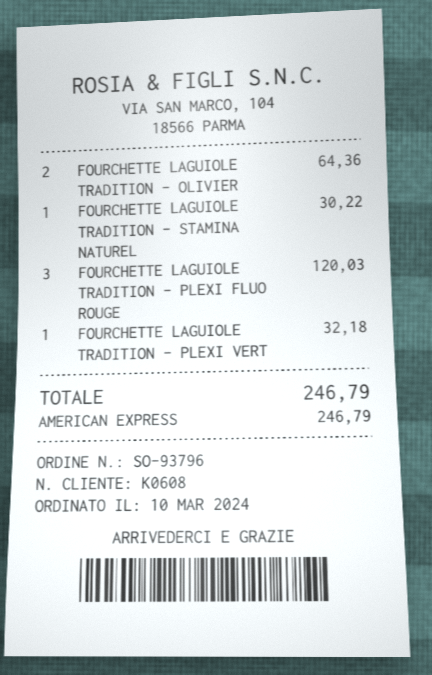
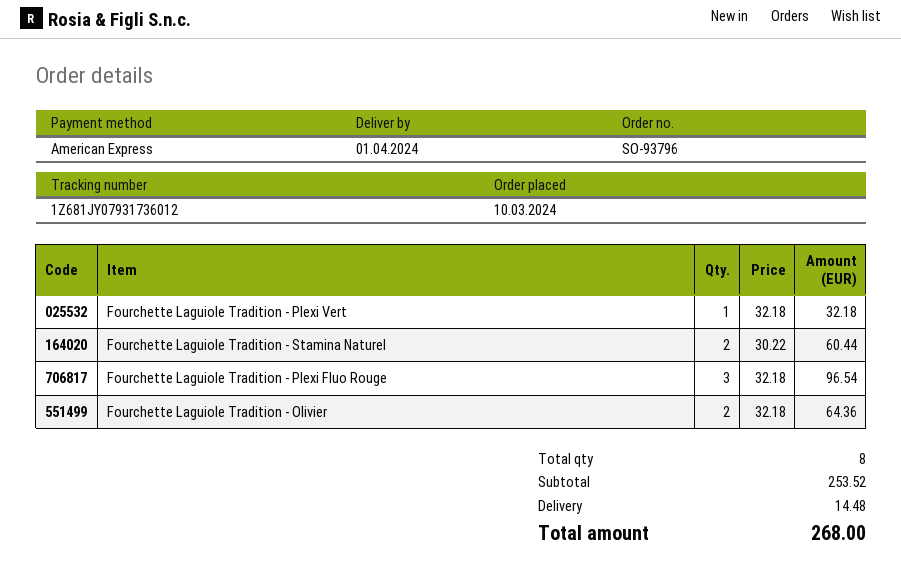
FOURCHETTE LAGUIOLE TRADITION - STAMINA NATUREL: 1 for 30.22 -> 2 for 60.44
FOURCHETTE LAGUIOLE TRADITION - PLEXI FLUO ROUGE: 3 for 120.03 -> 3 for 96.54
shipping: none -> 14.48
total: 246.79 -> 268.00

